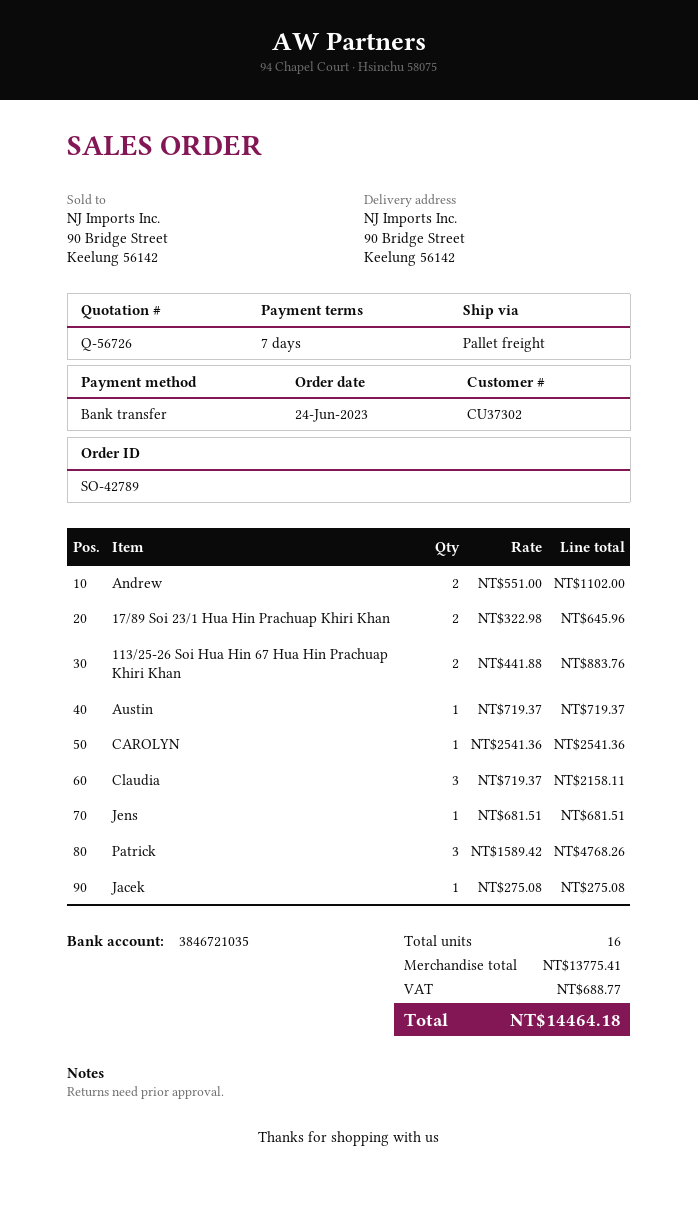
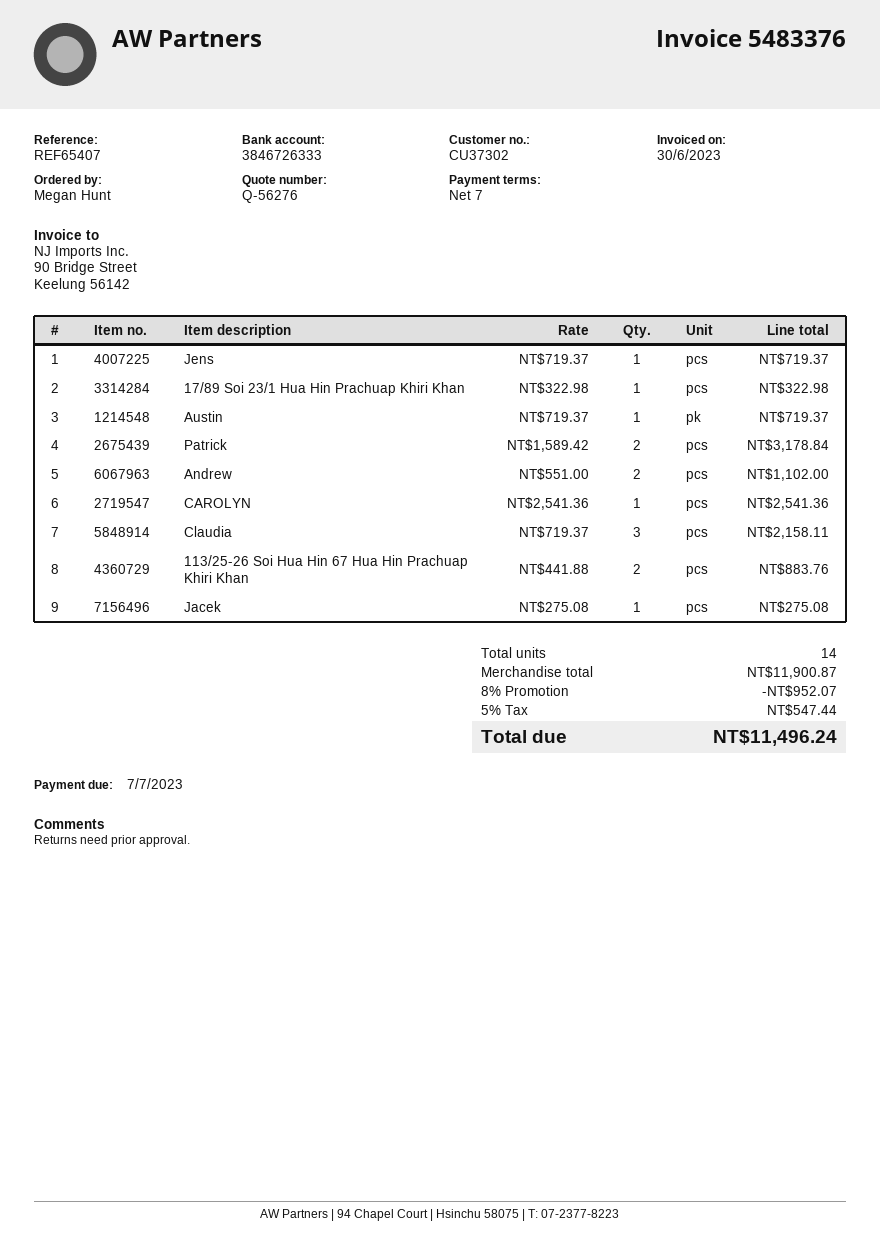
quote number: Q-56726 -> Q-56276
bank account: 3846721035 -> 3846726333
17/89 Soi 23/1 Hua Hin Prachuap Khiri Khan: 2 x 322.98 = 645.96 -> 1 x 322.98 = 322.98
Jens: 1 x 681.51 = 681.51 -> 1 x 719.37 = 719.37
Patrick: 3 x 1589.42 = 4768.26 -> 2 x 1589.42 = 3178.84
total quantity: 16 -> 14
subtotal: 13775.41 -> 11900.87
discount: none -> 8% = 952.07
tax: 688.77 -> 547.44
total: 14464.18 -> 11496.24

